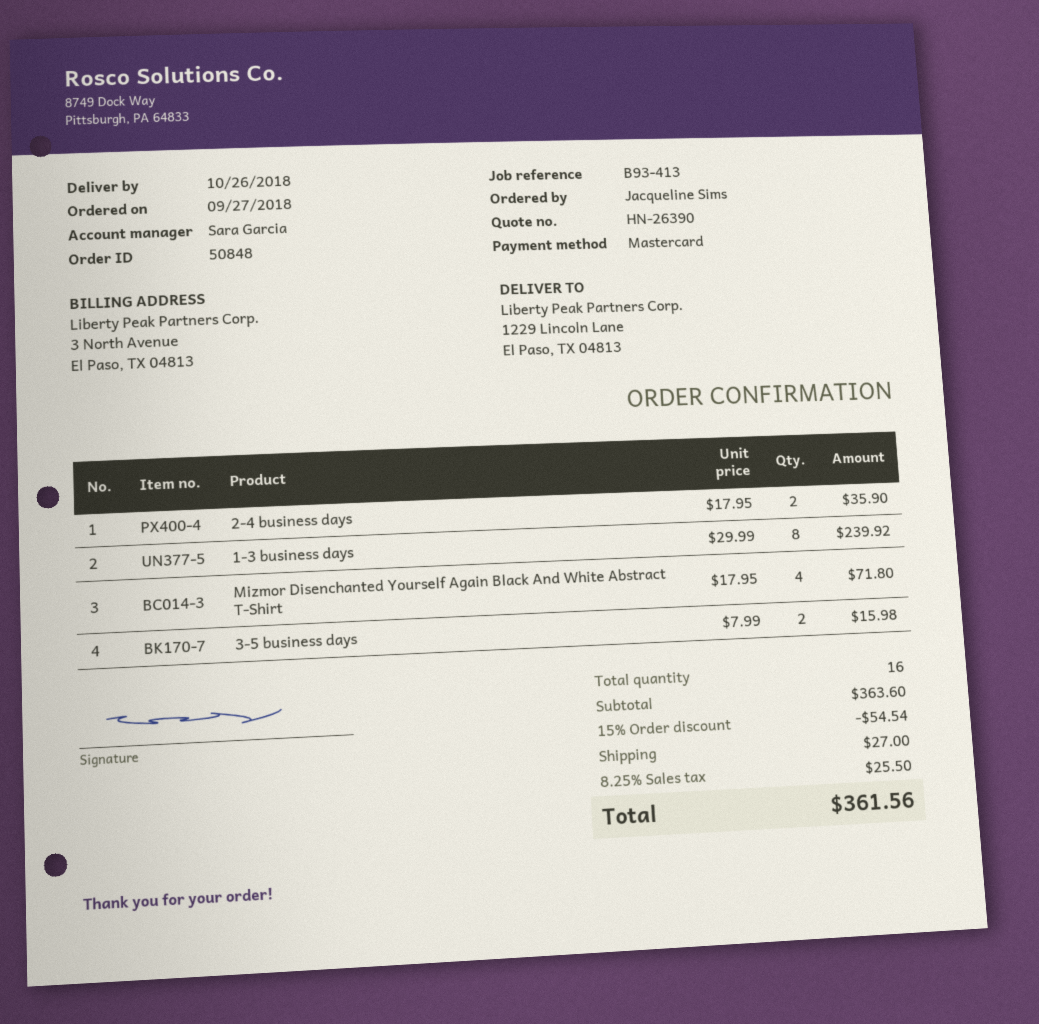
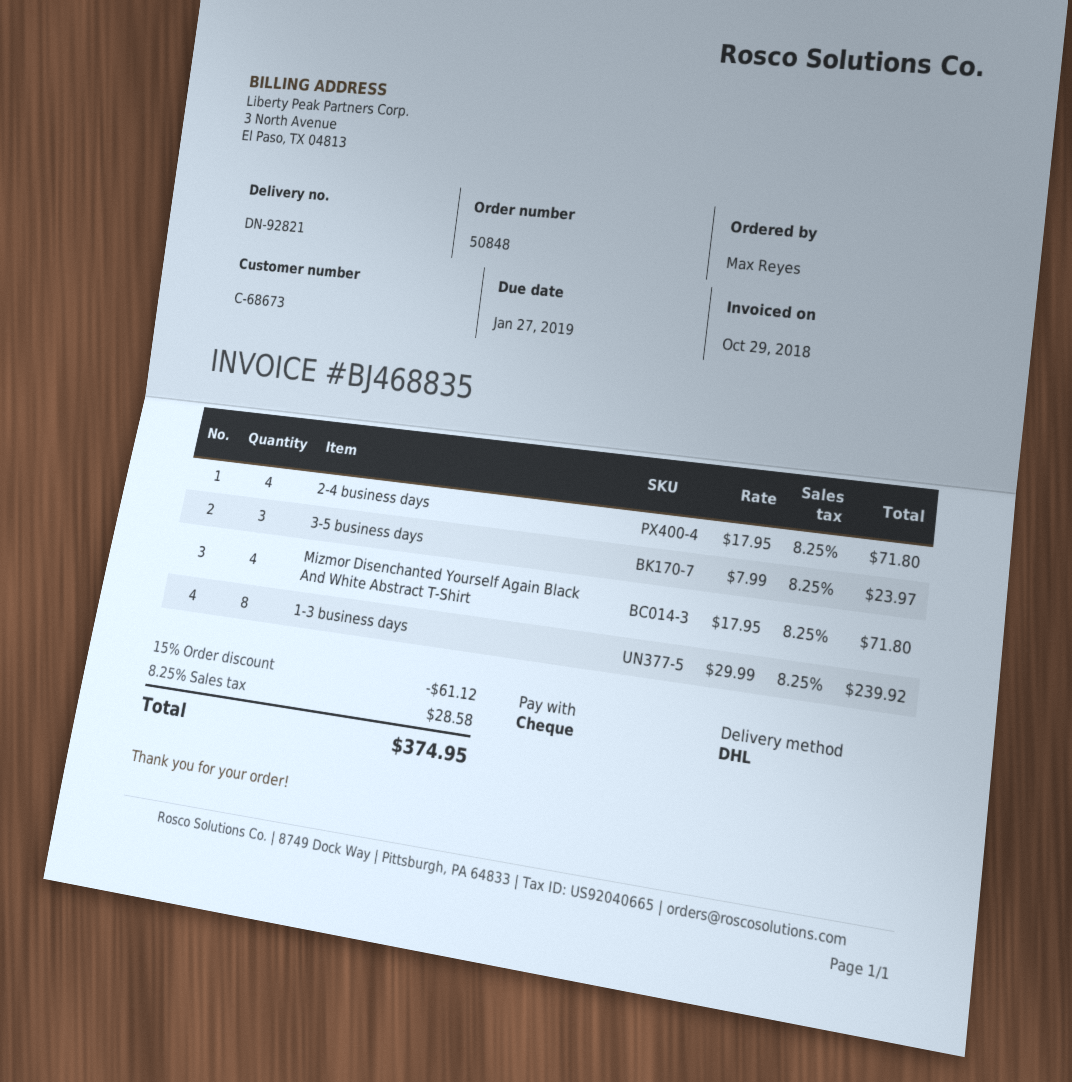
ordered by: Jacqueline Sims -> Max Reyes
payment method: Mastercard -> cheque
2-4 business days: 2 x 17.95 = 35.90 -> 4 x 17.95 = 71.80
3-5 business days: 2 x 7.99 = 15.98 -> 3 x 7.99 = 23.97
discount: 15% = 54.54 -> 15% = 61.12
shipping: 27.00 -> none
tax: 8.25% = 25.50 -> 8.25% = 28.58
total: 361.56 -> 374.95

